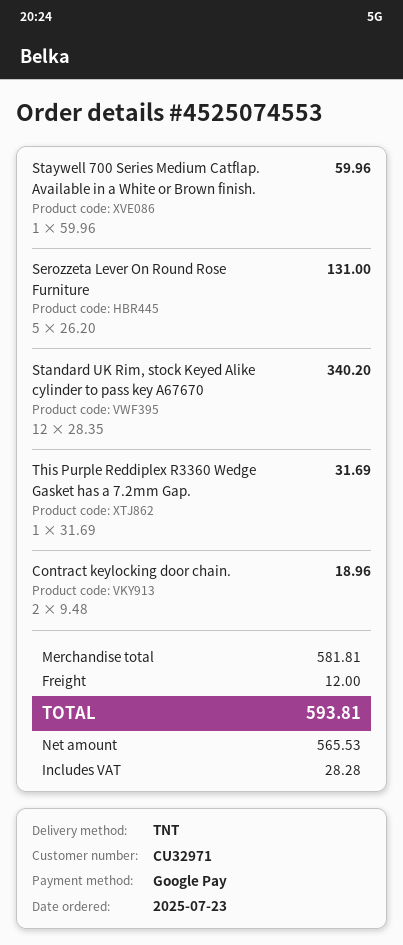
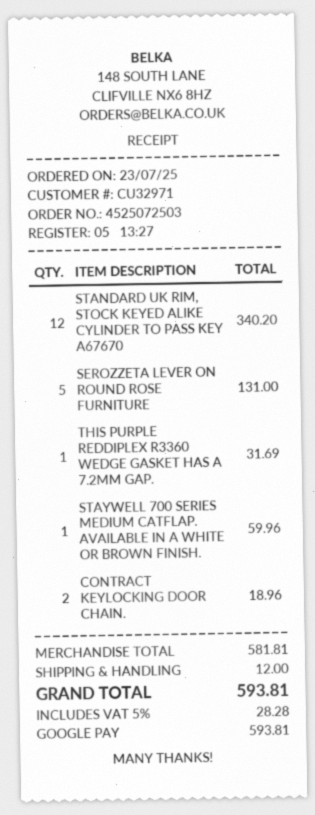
order number: 4525074553 -> 4525072503

